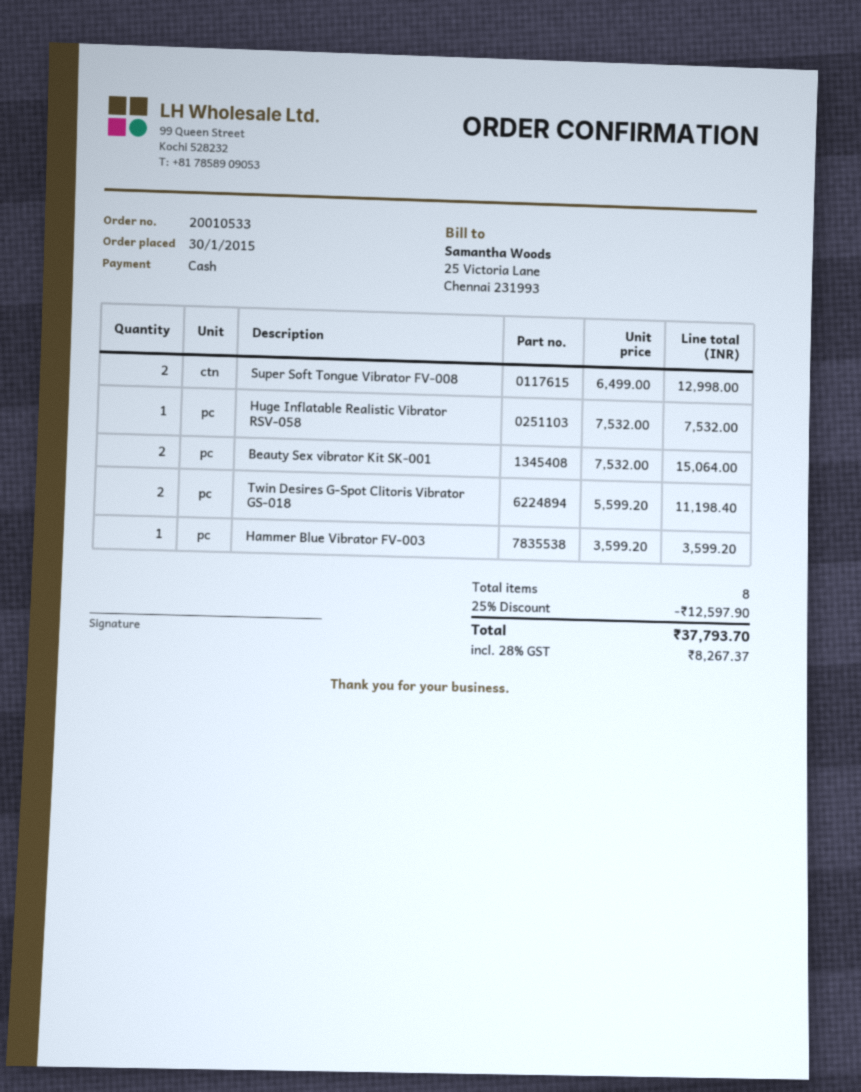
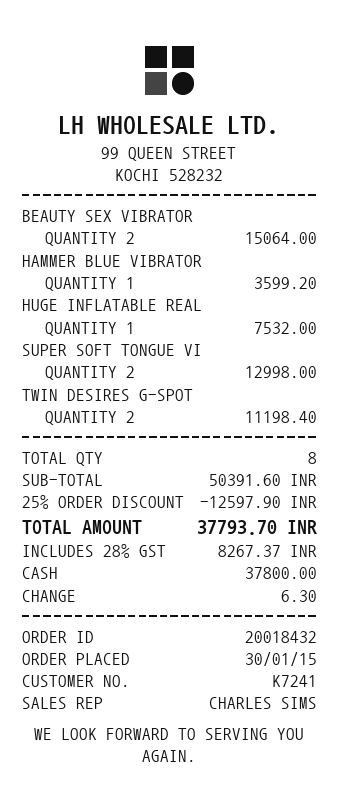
order number: 20010533 -> 20018432

